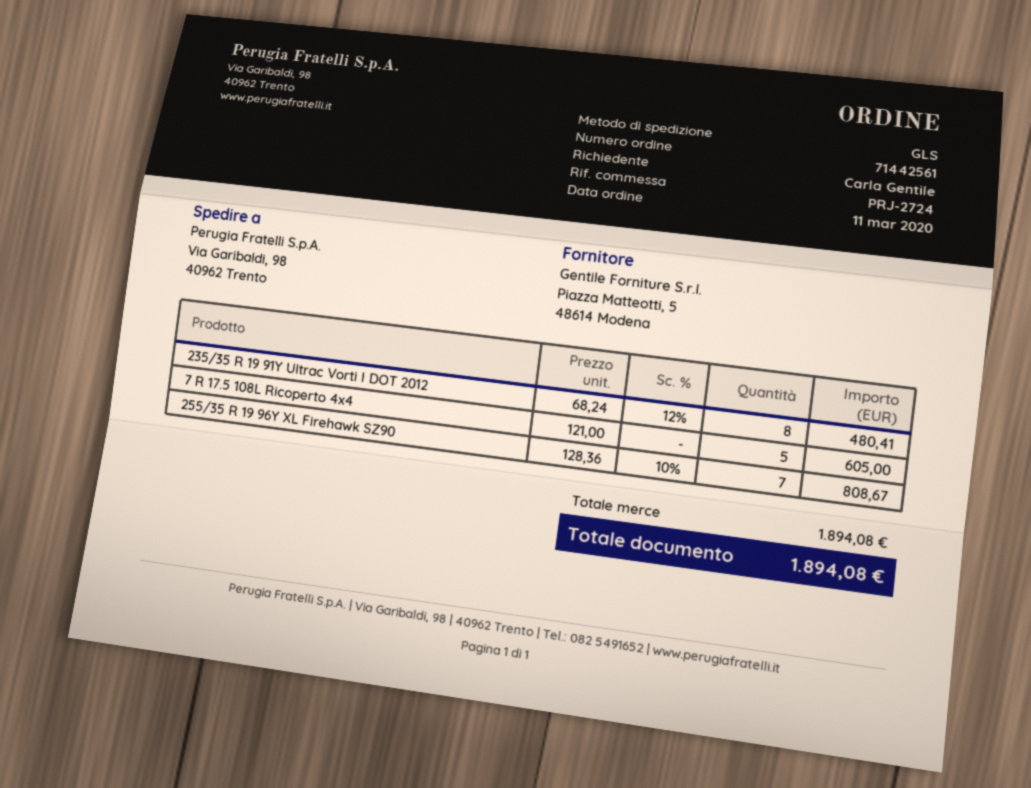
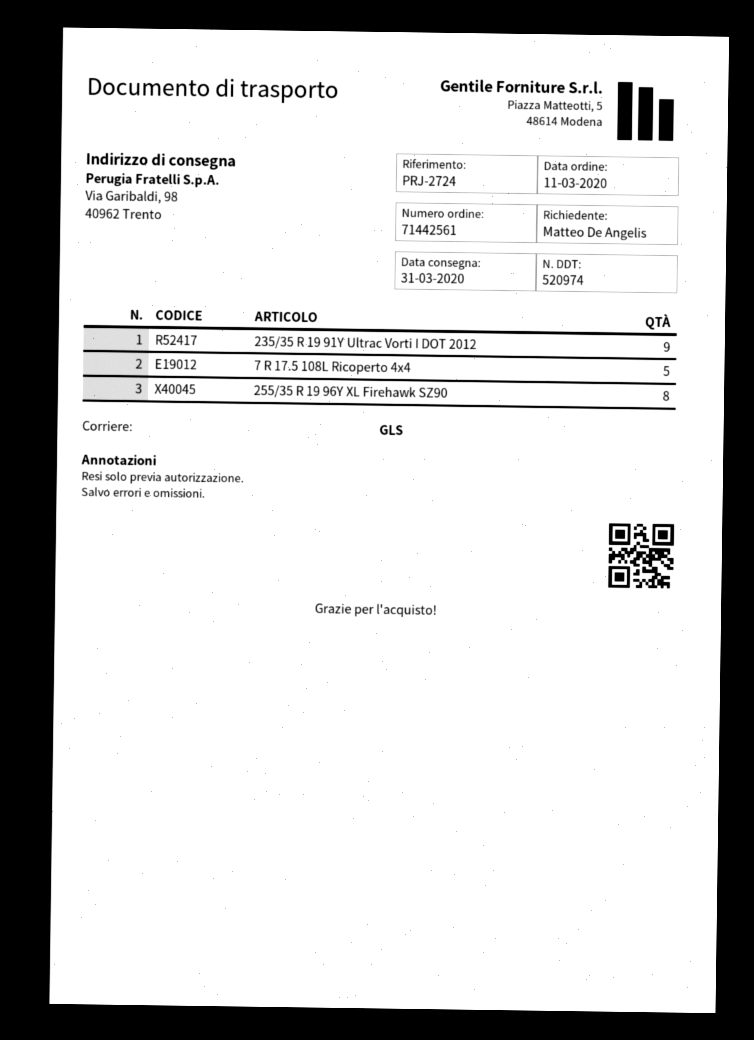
ordered by: Carla Gentile -> Matteo De Angelis
235/35 R 19 91Y Ultrac Vorti I DOT 2012: 8 -> 9
255/35 R 19 96Y XL Firehawk SZ90: 7 -> 8

